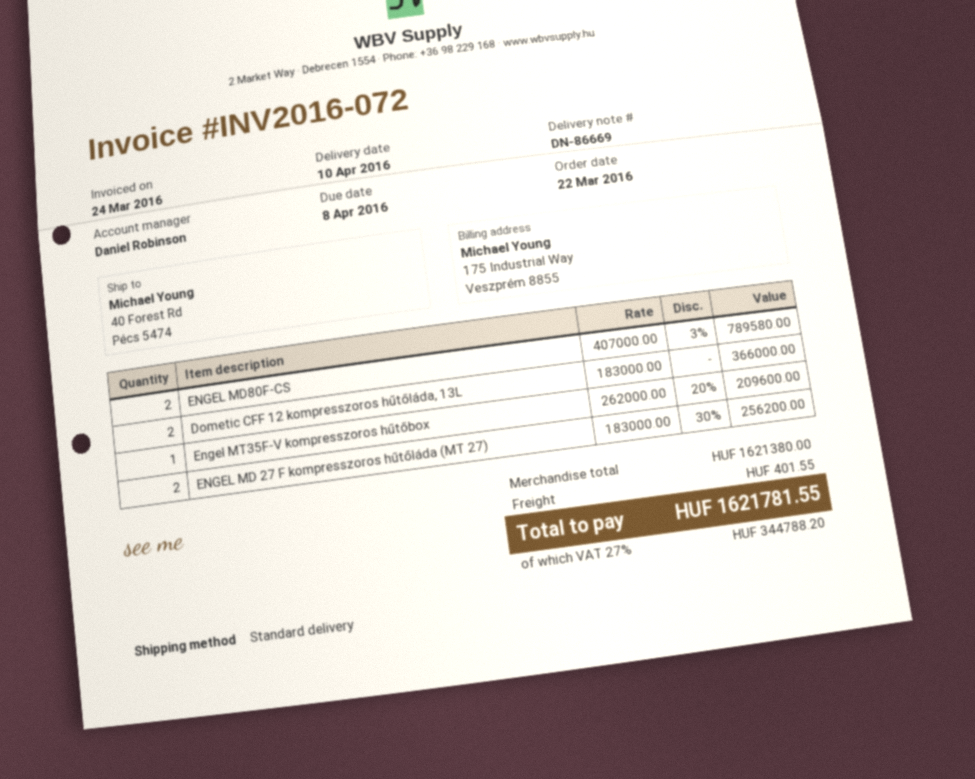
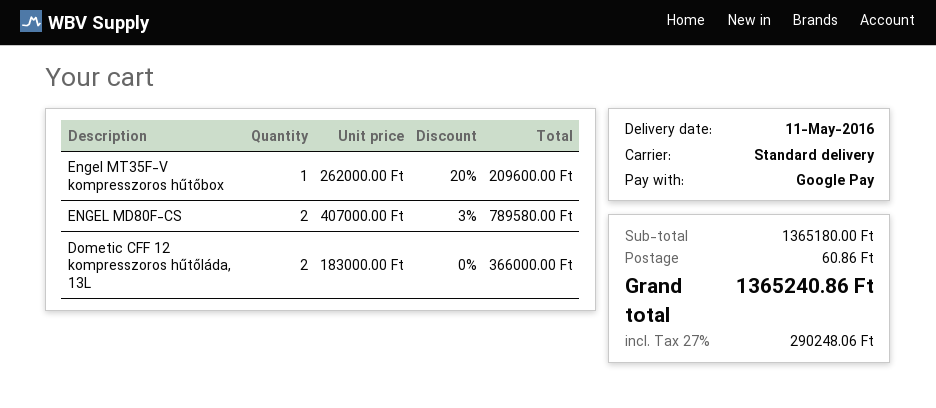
delivery date: 2016-04-10 -> 2016-05-11
ENGEL MD 27 F kompresszoros hűtőláda (MT 27): 2 x 183000.00 - 30% = 256200.00 -> none
subtotal: 1621380.00 -> 1365180.00
shipping: 401.55 -> 60.86
tax: 27% = 344788.20 -> 27% = 290248.06
total: 1621781.55 -> 1365240.86

